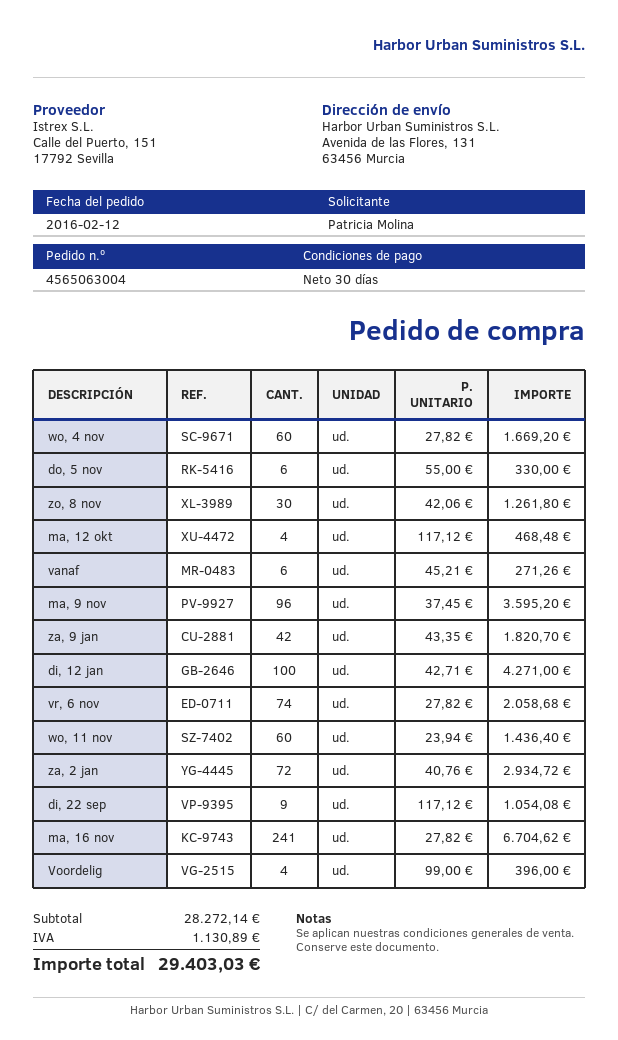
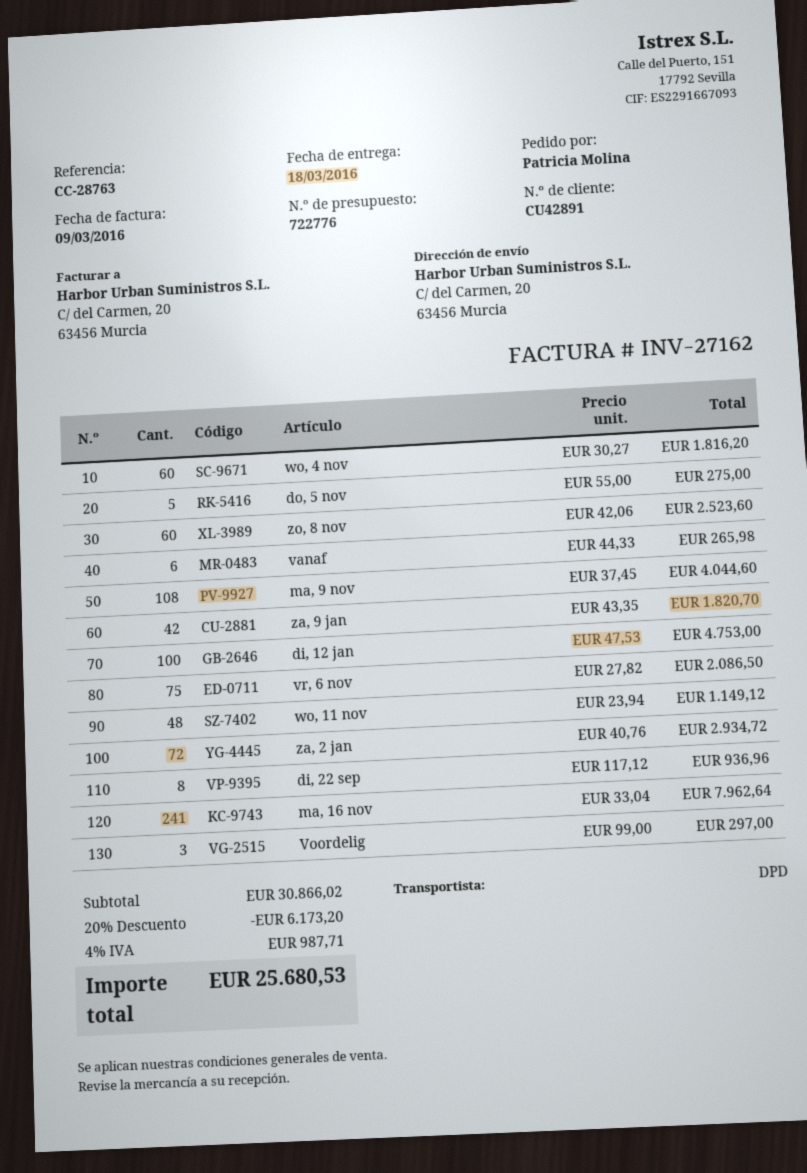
ship to: Avenida de las Flores, 131, 63456 Murcia -> C/ del Carmen, 20, 63456 Murcia
wo, 4 nov: 60 x 27.82 = 1669.20 -> 60 x 30.27 = 1816.20
do, 5 nov: 6 x 55.00 = 330.00 -> 5 x 55.00 = 275.00
zo, 8 nov: 30 x 42.06 = 1261.80 -> 60 x 42.06 = 2523.60
ma, 12 okt: 4 x 117.12 = 468.48 -> none
vanaf: 6 x 45.21 = 271.26 -> 6 x 44.33 = 265.98
ma, 9 nov: 96 x 37.45 = 3595.20 -> 108 x 37.45 = 4044.60
di, 12 jan: 100 x 42.71 = 4271.00 -> 100 x 47.53 = 4753.00
vr, 6 nov: 74 x 27.82 = 2058.68 -> 75 x 27.82 = 2086.50
wo, 11 nov: 60 x 23.94 = 1436.40 -> 48 x 23.94 = 1149.12
di, 22 sep: 9 x 117.12 = 1054.08 -> 8 x 117.12 = 936.96
ma, 16 nov: 241 x 27.82 = 6704.62 -> 241 x 33.04 = 7962.64
Voordelig: 4 x 99.00 = 396.00 -> 3 x 99.00 = 297.00
subtotal: 28272.14 -> 30866.02
discount: none -> 20% = 6173.20
tax: 1130.89 -> 987.71
total: 29403.03 -> 25680.53

